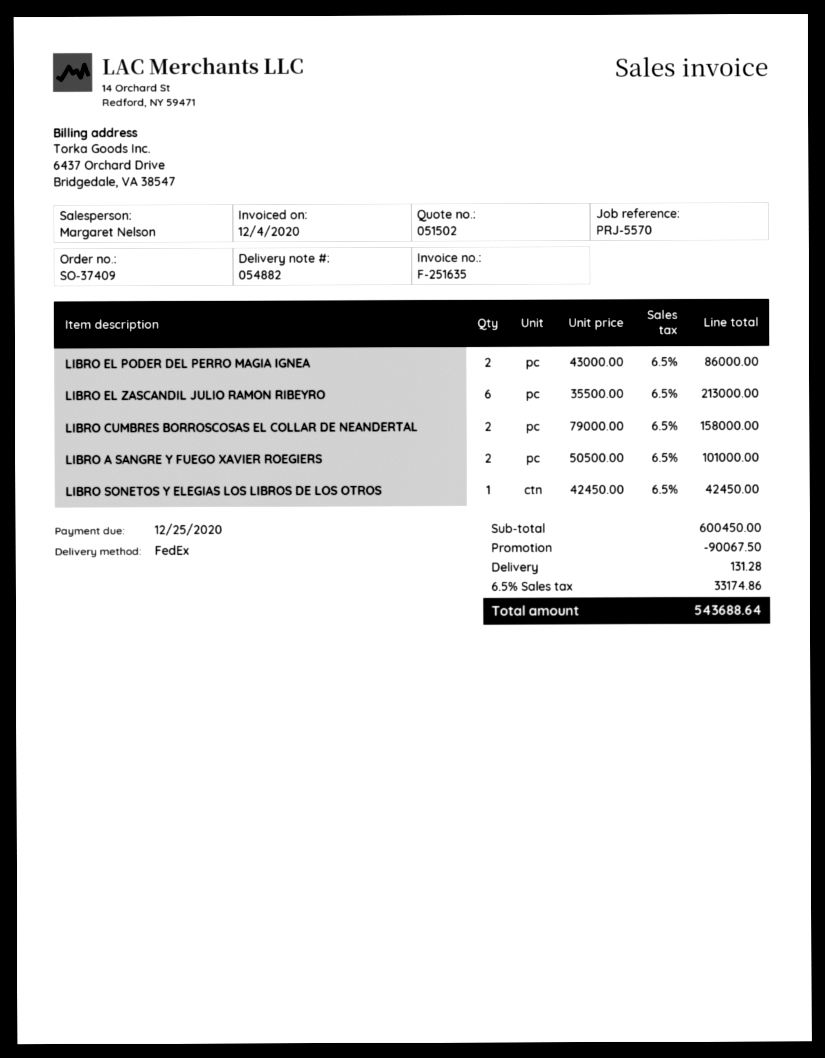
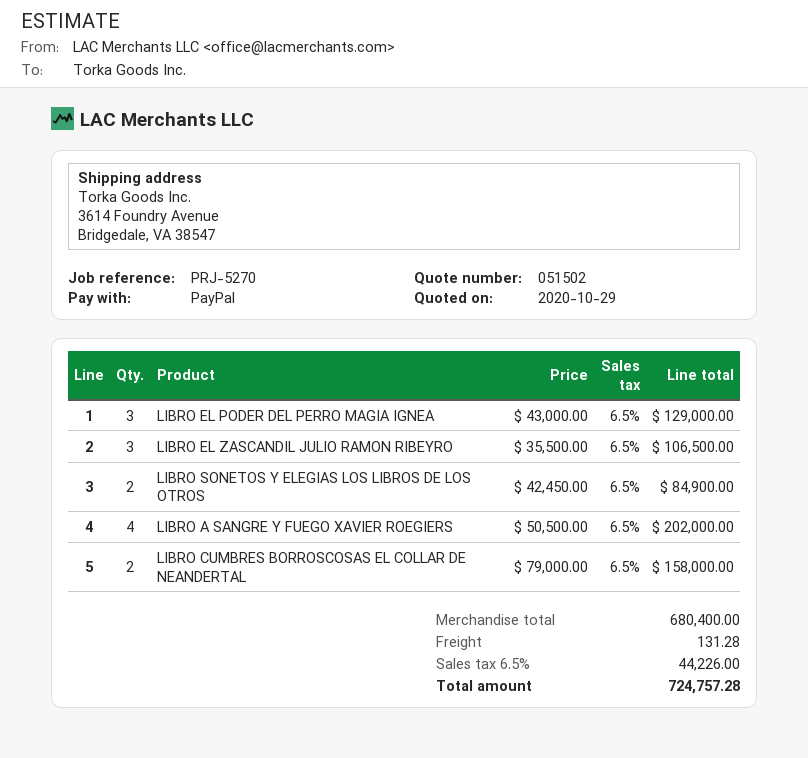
reference: PRJ-5570 -> PRJ-5270
LIBRO EL PODER DEL PERRO MAGIA IGNEA: 2 x 43000.00 = 86000.00 -> 3 x 43000.00 = 129000.00
LIBRO EL ZASCANDIL JULIO RAMON RIBEYRO: 6 x 35500.00 = 213000.00 -> 3 x 35500.00 = 106500.00
LIBRO A SANGRE Y FUEGO XAVIER ROEGIERS: 2 x 50500.00 = 101000.00 -> 4 x 50500.00 = 202000.00
LIBRO SONETOS Y ELEGIAS LOS LIBROS DE LOS OTROS: 1 x 42450.00 = 42450.00 -> 2 x 42450.00 = 84900.00
subtotal: 600450.00 -> 680400.00
discount: 90067.50 -> none
tax: 6.5% = 33174.86 -> 6.5% = 44226.00
total: 543688.64 -> 724757.28

